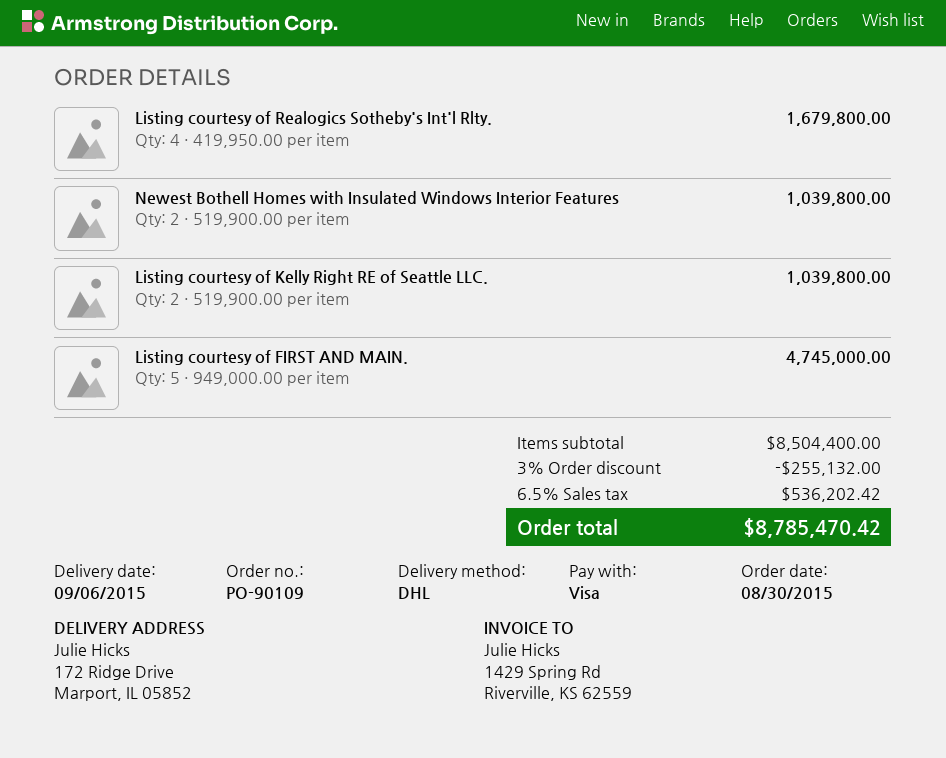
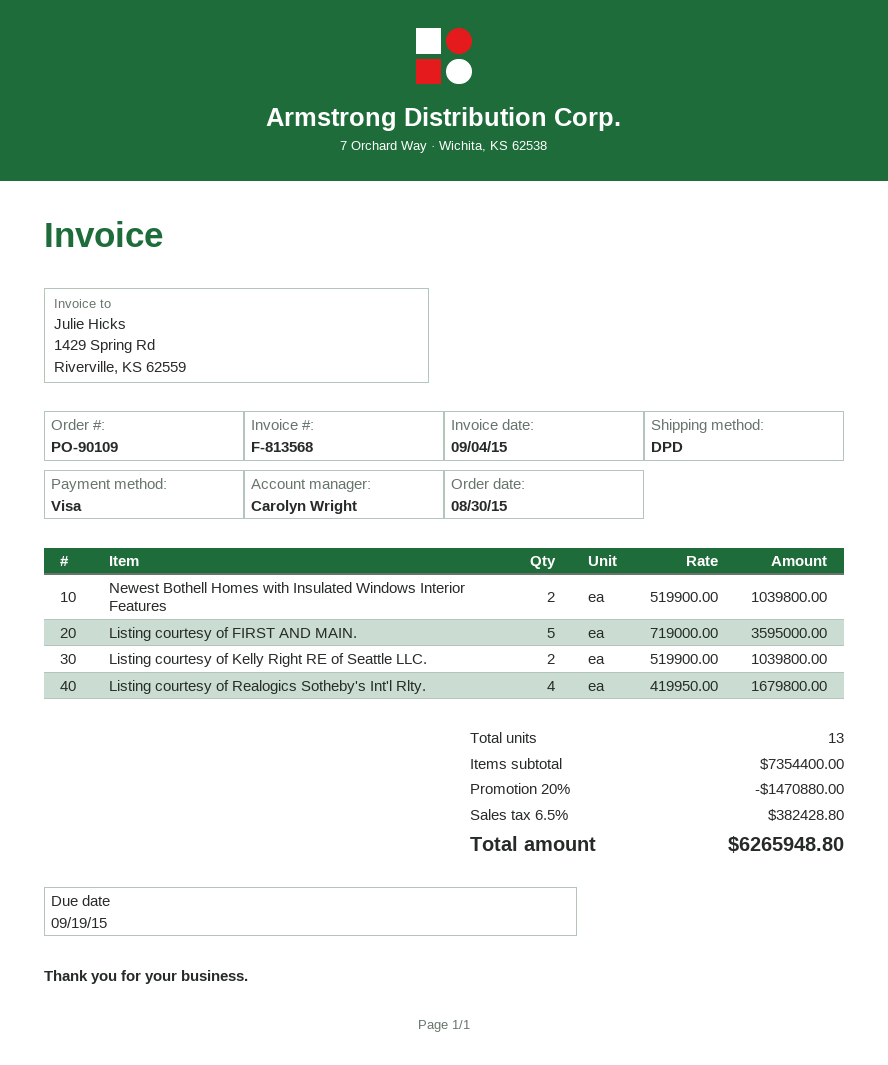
shipping method: DHL -> DPD
Listing courtesy of FIRST AND MAIN.: 5 x 949000.00 = 4745000.00 -> 5 x 719000.00 = 3595000.00
subtotal: 8504400.00 -> 7354400.00
discount: 3% = 255132.00 -> 20% = 1470880.00
tax: 6.5% = 536202.42 -> 6.5% = 382428.80
total: 8785470.42 -> 6265948.80

